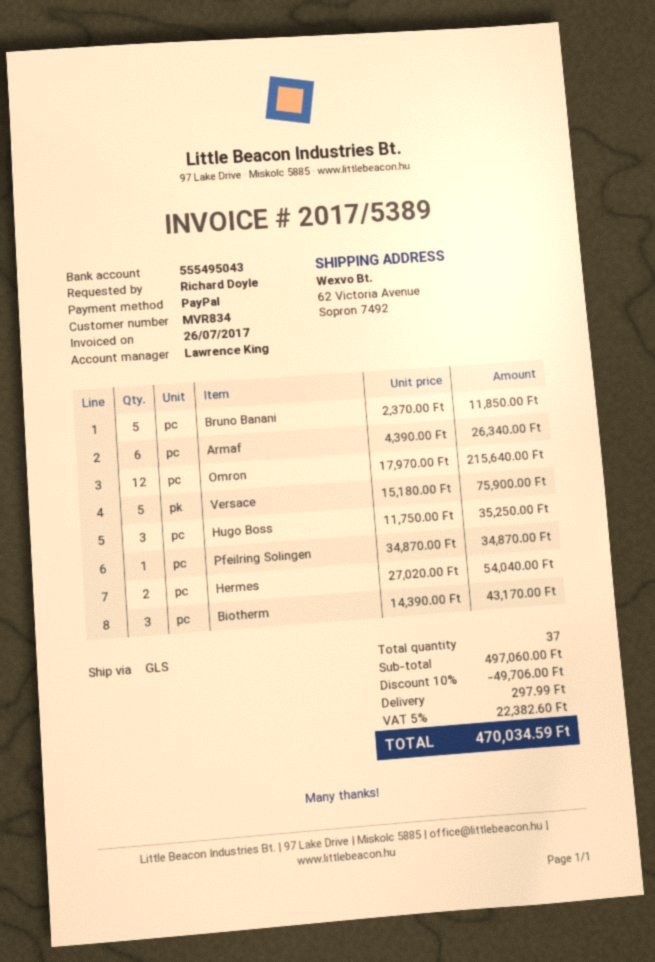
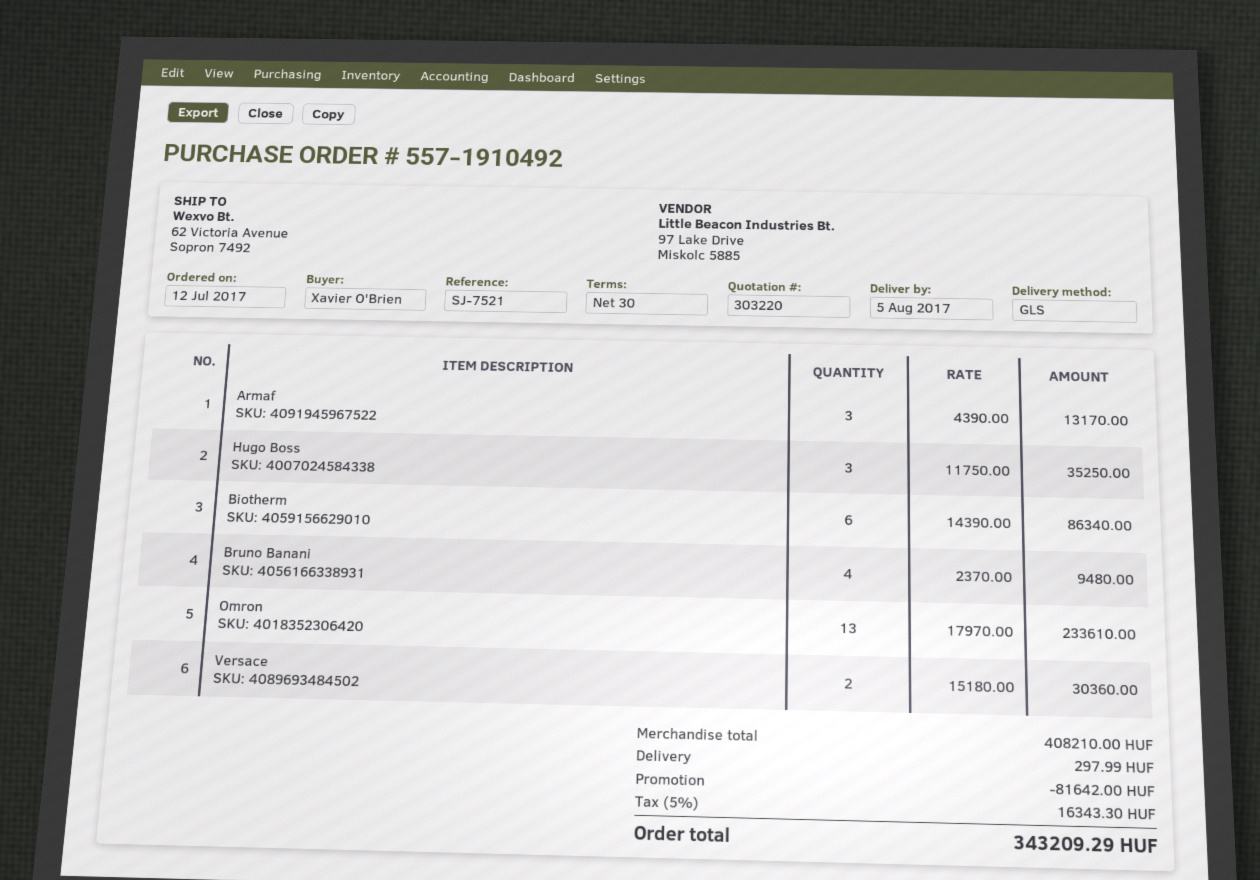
ordered by: Richard Doyle -> Xavier O'Brien
Bruno Banani: 5 x 2370.00 = 11850.00 -> 4 x 2370.00 = 9480.00
Armaf: 6 x 4390.00 = 26340.00 -> 3 x 4390.00 = 13170.00
Omron: 12 x 17970.00 = 215640.00 -> 13 x 17970.00 = 233610.00
Versace: 5 x 15180.00 = 75900.00 -> 2 x 15180.00 = 30360.00
Pfeilring Solingen: 1 x 34870.00 = 34870.00 -> none
Hermes: 2 x 27020.00 = 54040.00 -> none
Biotherm: 3 x 14390.00 = 43170.00 -> 6 x 14390.00 = 86340.00
subtotal: 497060.00 -> 408210.00
discount: 49706.00 -> 81642.00
tax: 5% = 22382.60 -> 5% = 16343.30
total: 470034.59 -> 343209.29

